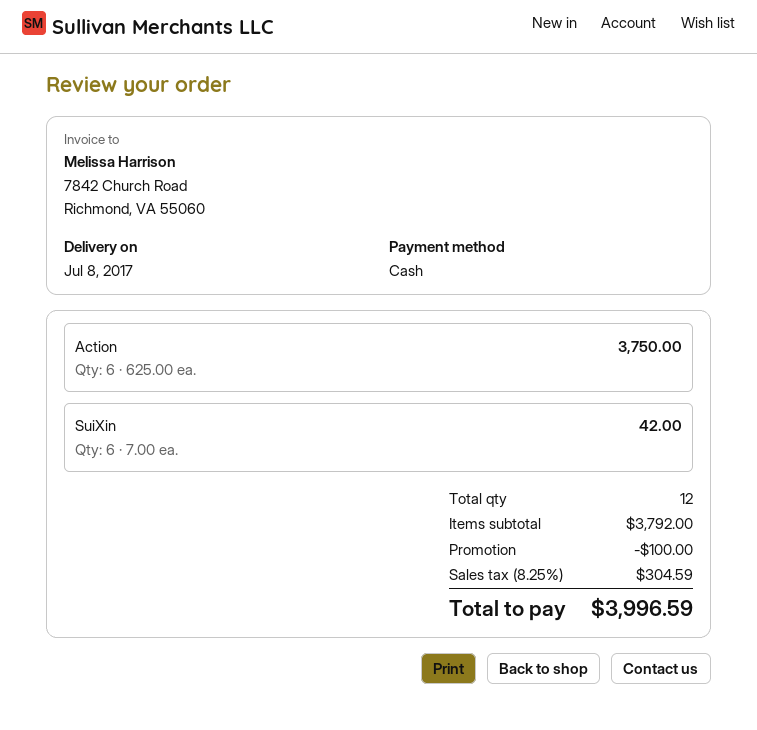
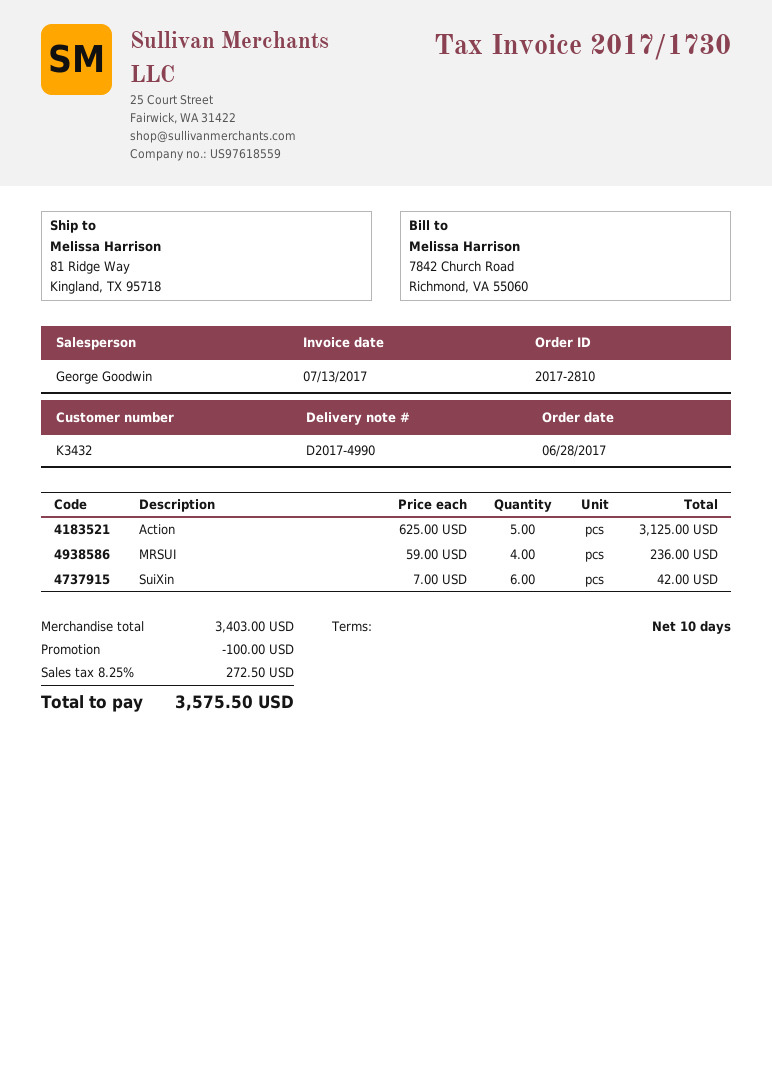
Action: 6 x 625.00 = 3750.00 -> 5 x 625.00 = 3125.00
MRSUI: none -> 4 x 59.00 = 236.00
subtotal: 3792.00 -> 3403.00
tax: 8.25% = 304.59 -> 8.25% = 272.50
total: 3996.59 -> 3575.50

